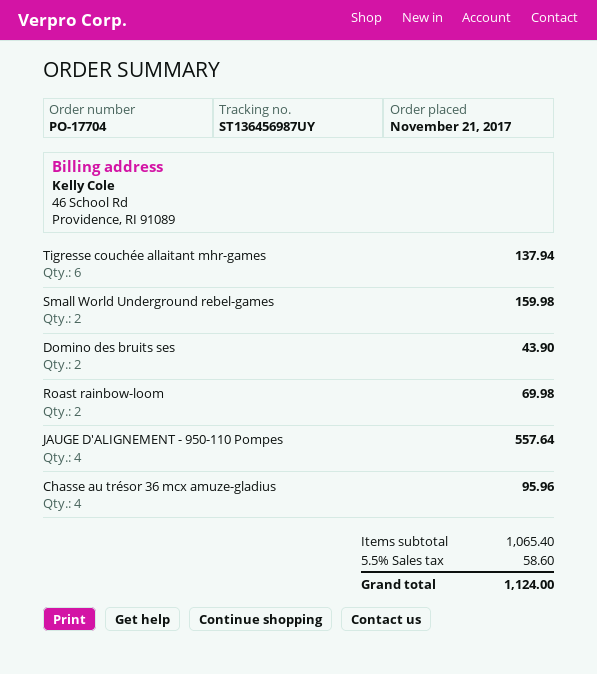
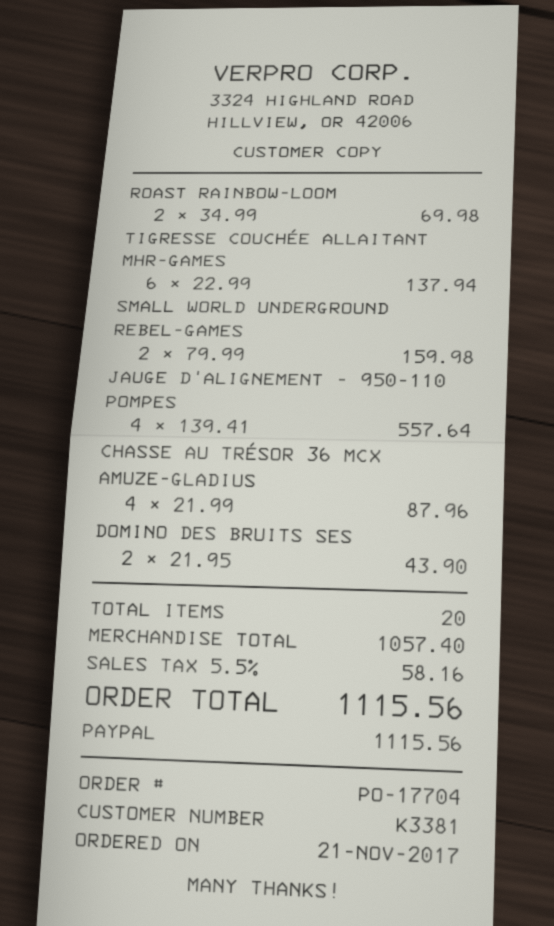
Chasse au trésor 36 mcx amuze-gladius: 4 for 95.96 -> 4 for 87.96
subtotal: 1065.40 -> 1057.40
tax: 5.5% = 58.60 -> 5.5% = 58.16
total: 1124.00 -> 1115.56

